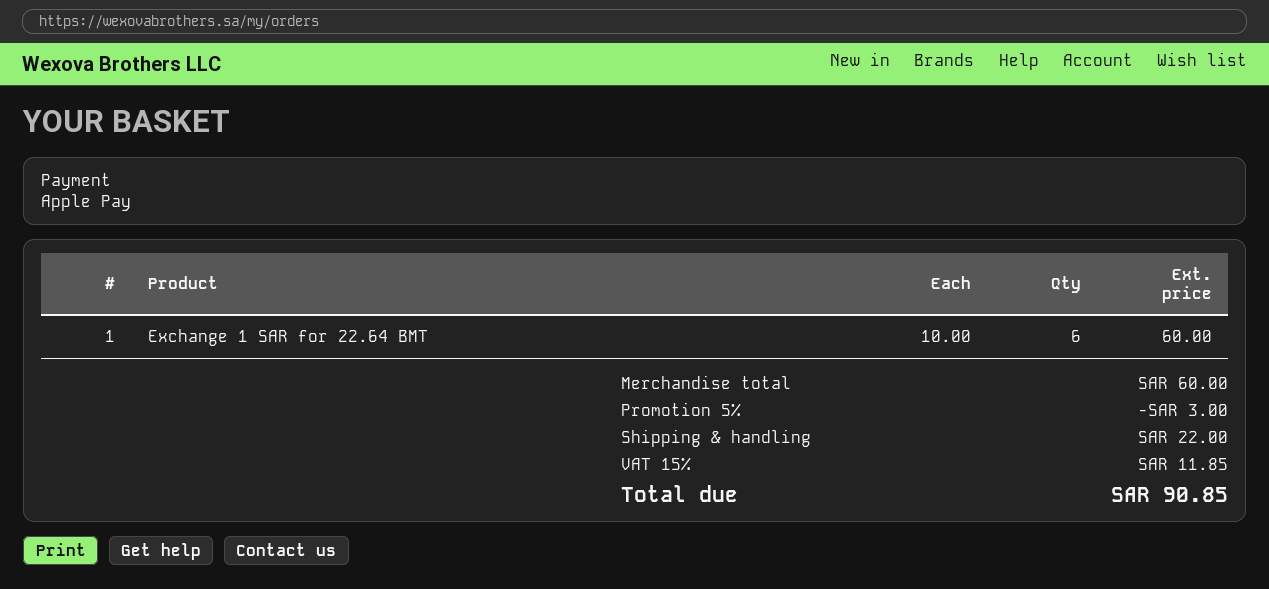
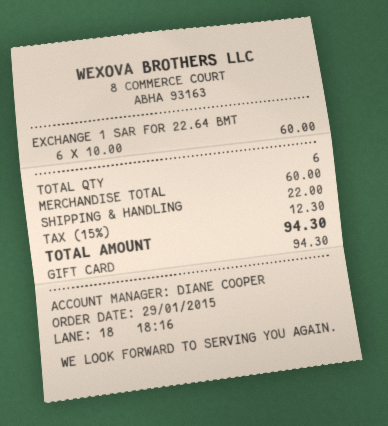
payment method: Apple Pay -> gift card
discount: 5% = 3.00 -> none
tax: 15% = 11.85 -> 15% = 12.30
total: 90.85 -> 94.30

